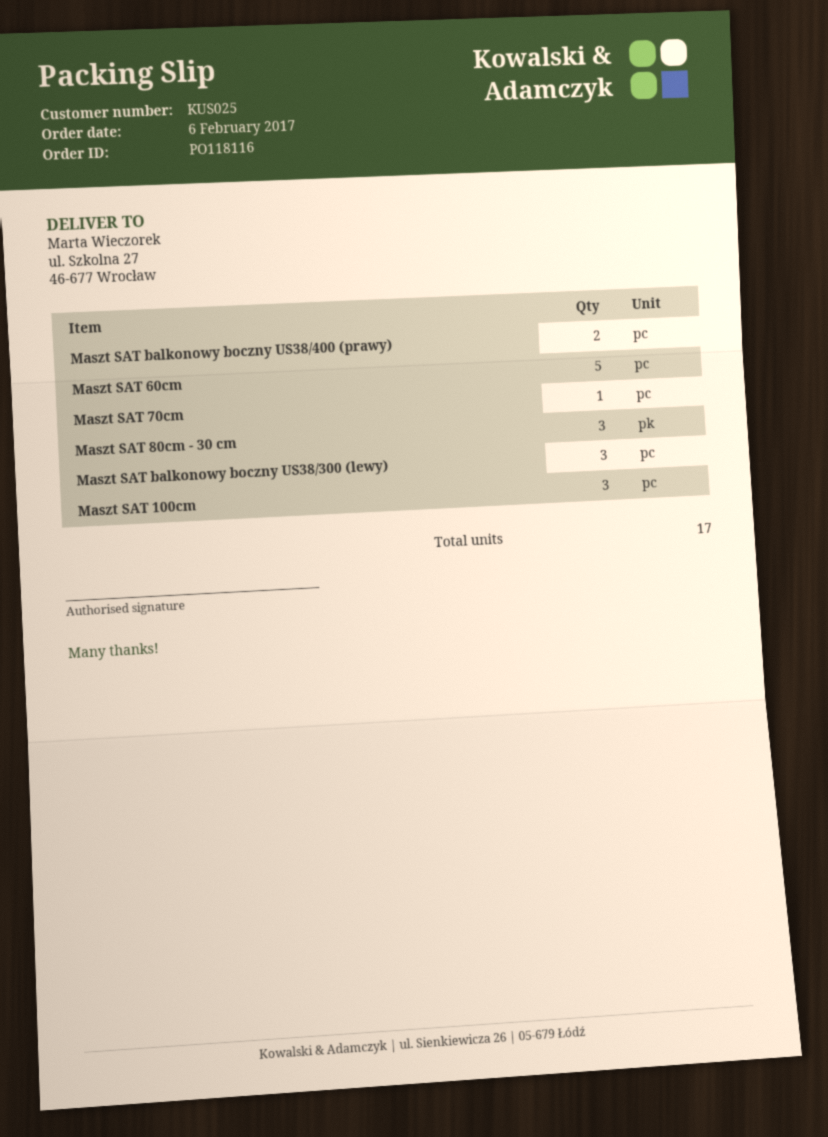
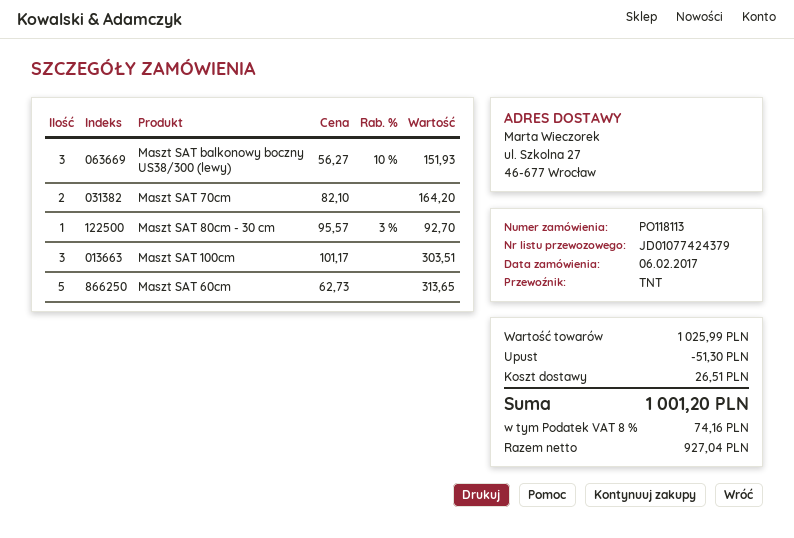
order number: PO118116 -> PO118113
Maszt SAT balkonowy boczny US38/400 (prawy): 2 -> none
Maszt SAT 70cm: 1 -> 2
Maszt SAT 80cm - 30 cm: 3 -> 1

